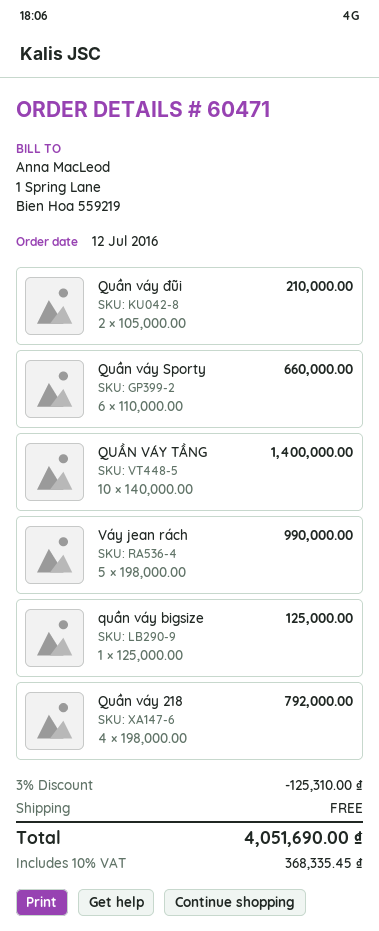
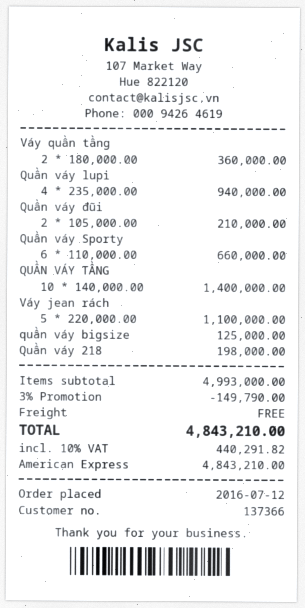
Váy jean rách: 5 x 198000.00 = 990000.00 -> 5 x 220000.00 = 1100000.00
Quần váy 218: 4 x 198000.00 = 792000.00 -> 1 x 198000.00 = 198000.00
Váy quần tầng: none -> 2 x 180000.00 = 360000.00
Quần váy lupi: none -> 4 x 235000.00 = 940000.00
discount: 3% = 125310.00 -> 3% = 149790.00
tax: 10% = 368335.45 -> 10% = 440291.82
total: 4051690.00 -> 4843210.00

